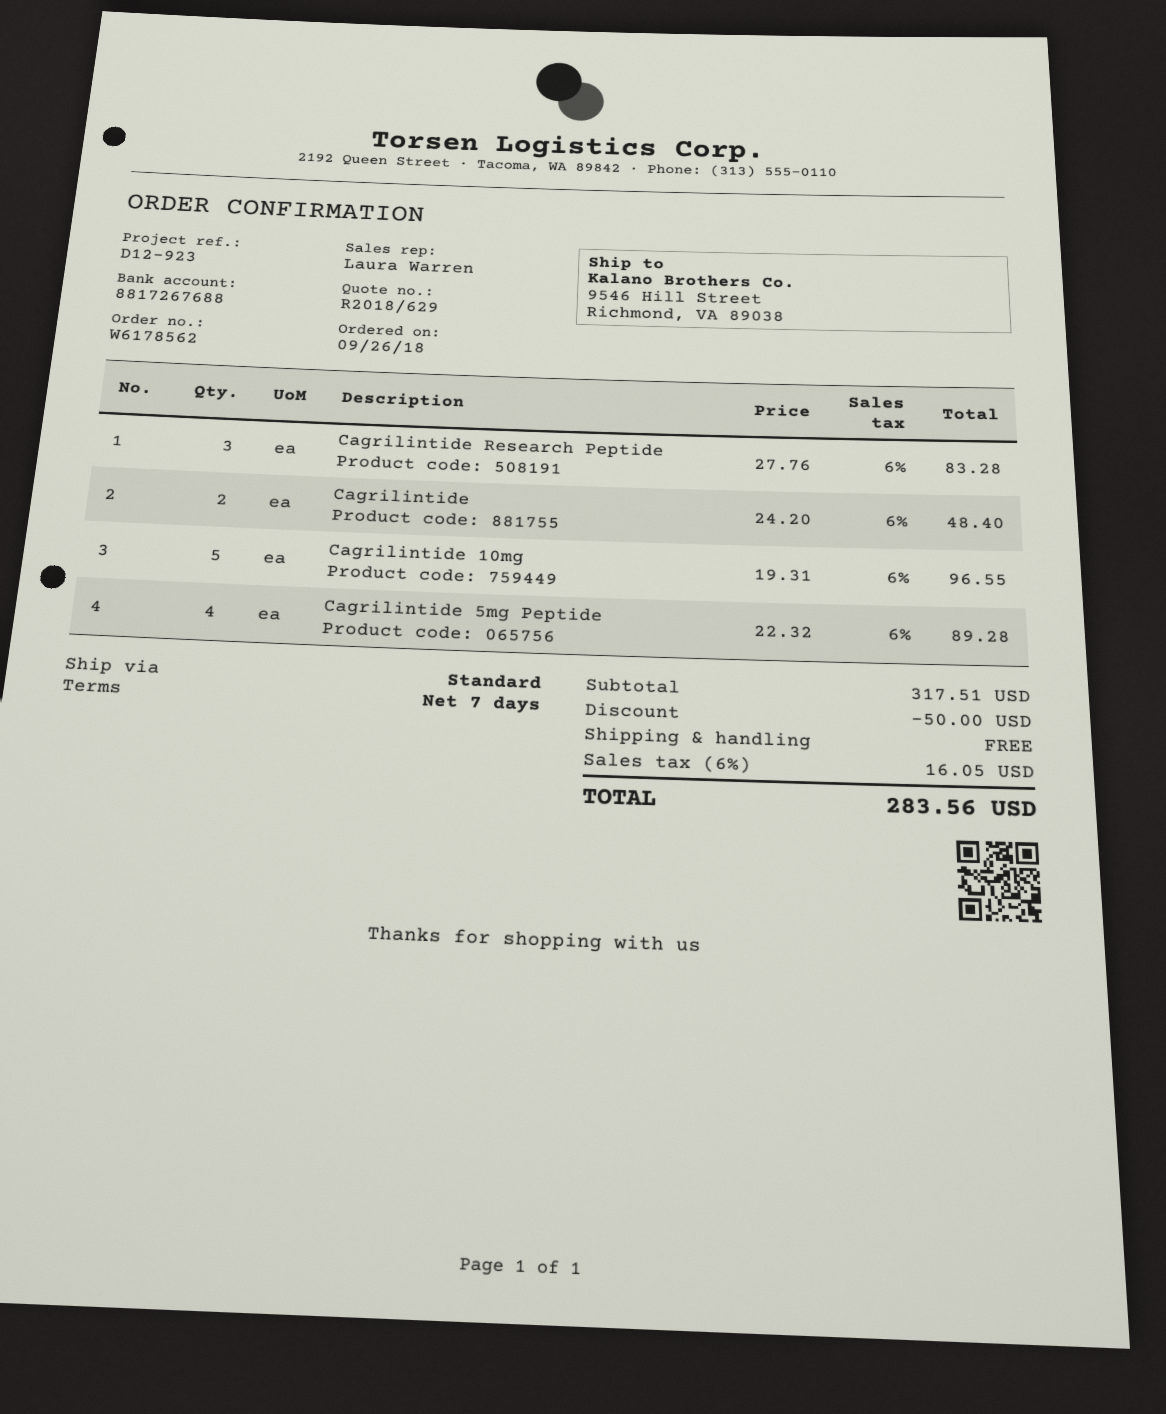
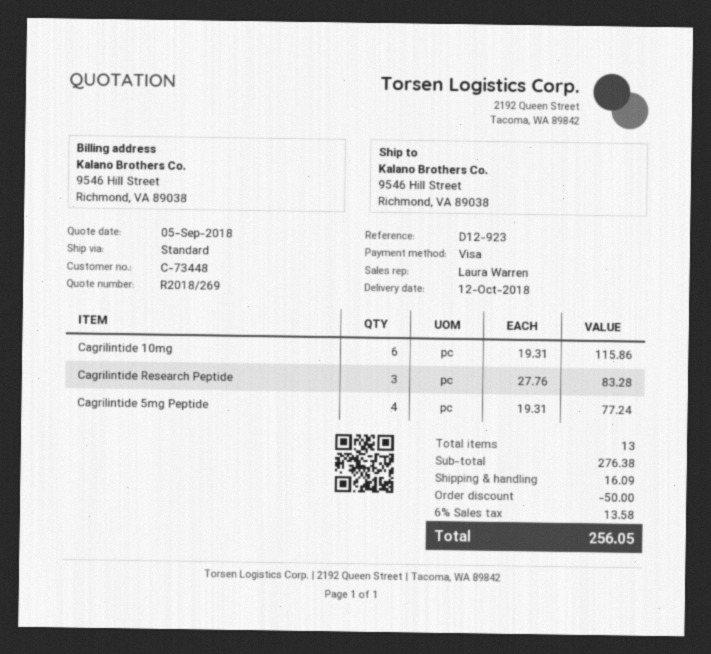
quote number: R2018/629 -> R2018/269
Cagrilintide: 2 x 24.20 = 48.40 -> none
Cagrilintide 10mg: 5 x 19.31 = 96.55 -> 6 x 19.31 = 115.86
Cagrilintide 5mg Peptide: 4 x 22.32 = 89.28 -> 4 x 19.31 = 77.24
subtotal: 317.51 -> 276.38
shipping: 0.00 -> 16.09
tax: 6% = 16.05 -> 6% = 13.58
total: 283.56 -> 256.05

